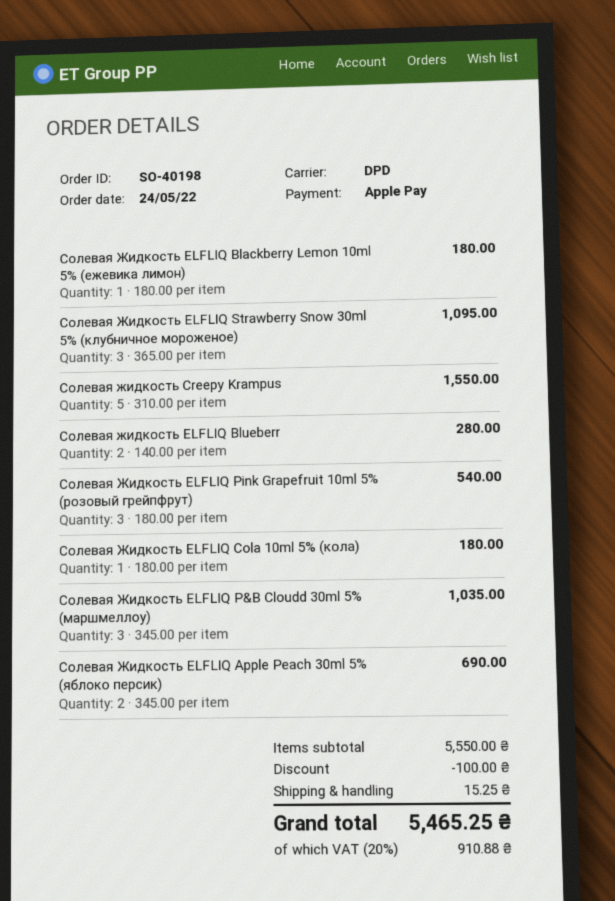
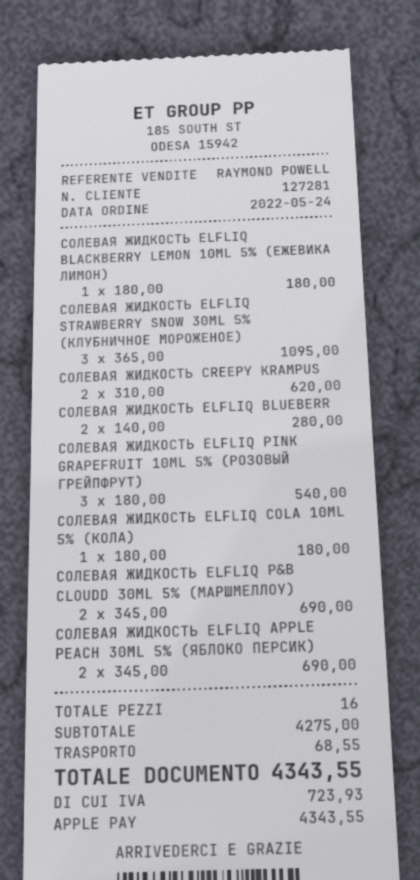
Солевая жидкость Creepy Krampus: 5 x 310.00 = 1550.00 -> 2 x 310.00 = 620.00
Солевая Жидкость ELFLIQ P&B Cloudd 30ml 5% (маршмеллоу): 3 x 345.00 = 1035.00 -> 2 x 345.00 = 690.00
subtotal: 5550.00 -> 4275.00
discount: 100.00 -> none
shipping: 15.25 -> 68.55
tax: 910.88 -> 723.93
total: 5465.25 -> 4343.55

